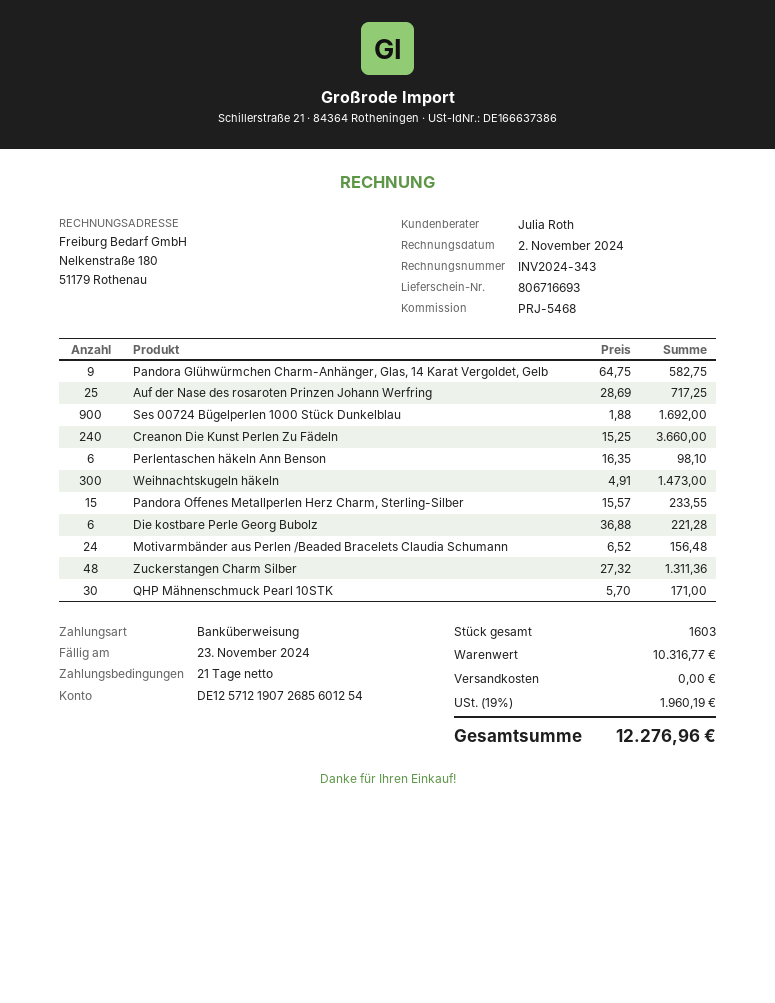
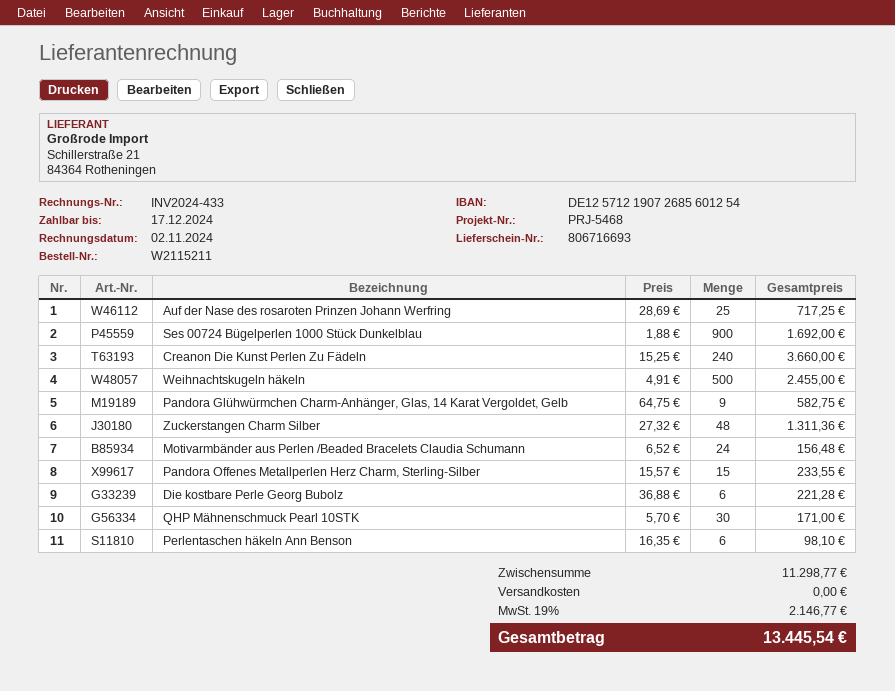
invoice number: INV2024-343 -> INV2024-433
due date: 2024-11-23 -> 2024-12-17
Weihnachtskugeln häkeln: 300 x 4.91 = 1473.00 -> 500 x 4.91 = 2455.00
subtotal: 10316.77 -> 11298.77
tax: 19% = 1960.19 -> 19% = 2146.77
total: 12276.96 -> 13445.54

